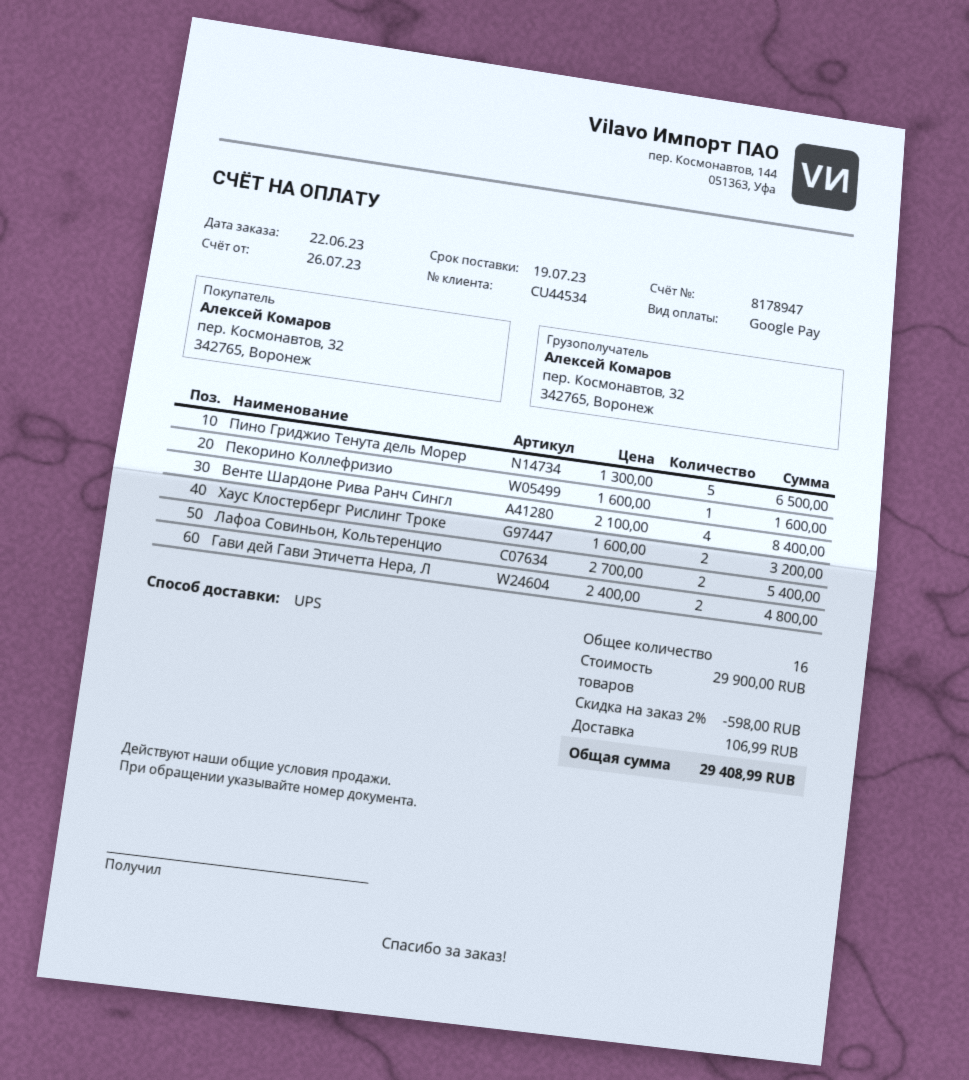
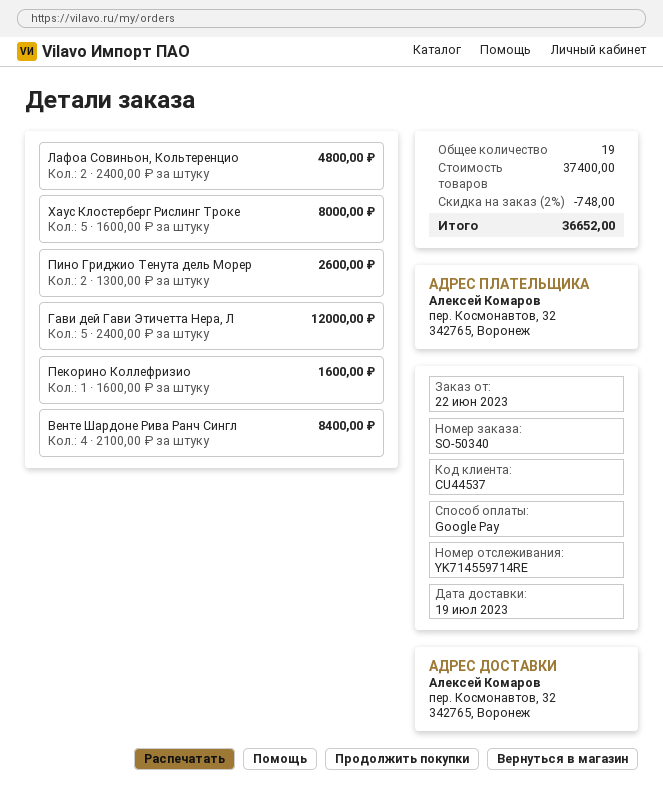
customer number: CU44534 -> CU44537
Пино Гриджио Тенута дель Морер: 5 x 1300.00 = 6500.00 -> 2 x 1300.00 = 2600.00
Хаус Клостерберг Рислинг Троке: 2 x 1600.00 = 3200.00 -> 5 x 1600.00 = 8000.00
Лафоа Совиньон, Кольтеренцио: 2 x 2700.00 = 5400.00 -> 2 x 2400.00 = 4800.00
Гави дей Гави Этичетта Нера, Л: 2 x 2400.00 = 4800.00 -> 5 x 2400.00 = 12000.00
total quantity: 16 -> 19
subtotal: 29900.00 -> 37400.00
discount: 2% = 598.00 -> 2% = 748.00
shipping: 106.99 -> none
total: 29408.99 -> 36652.00

